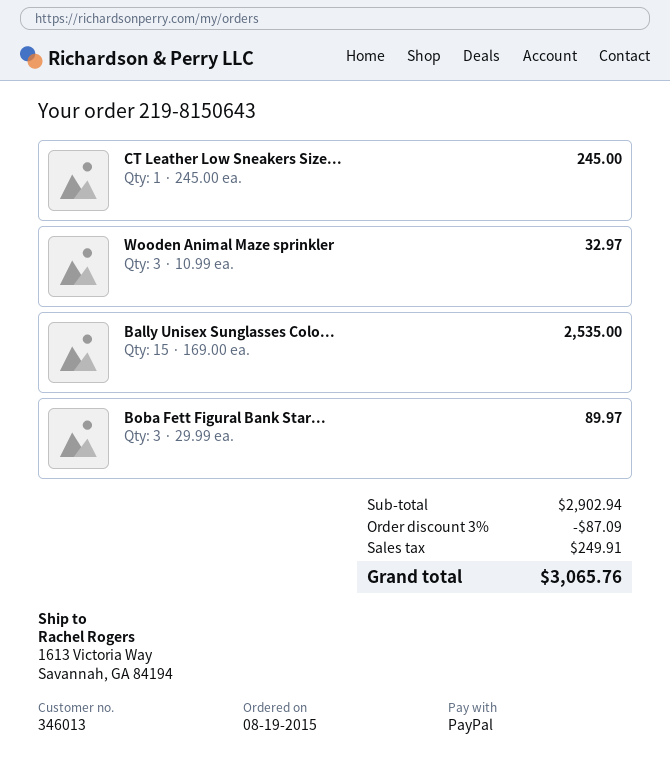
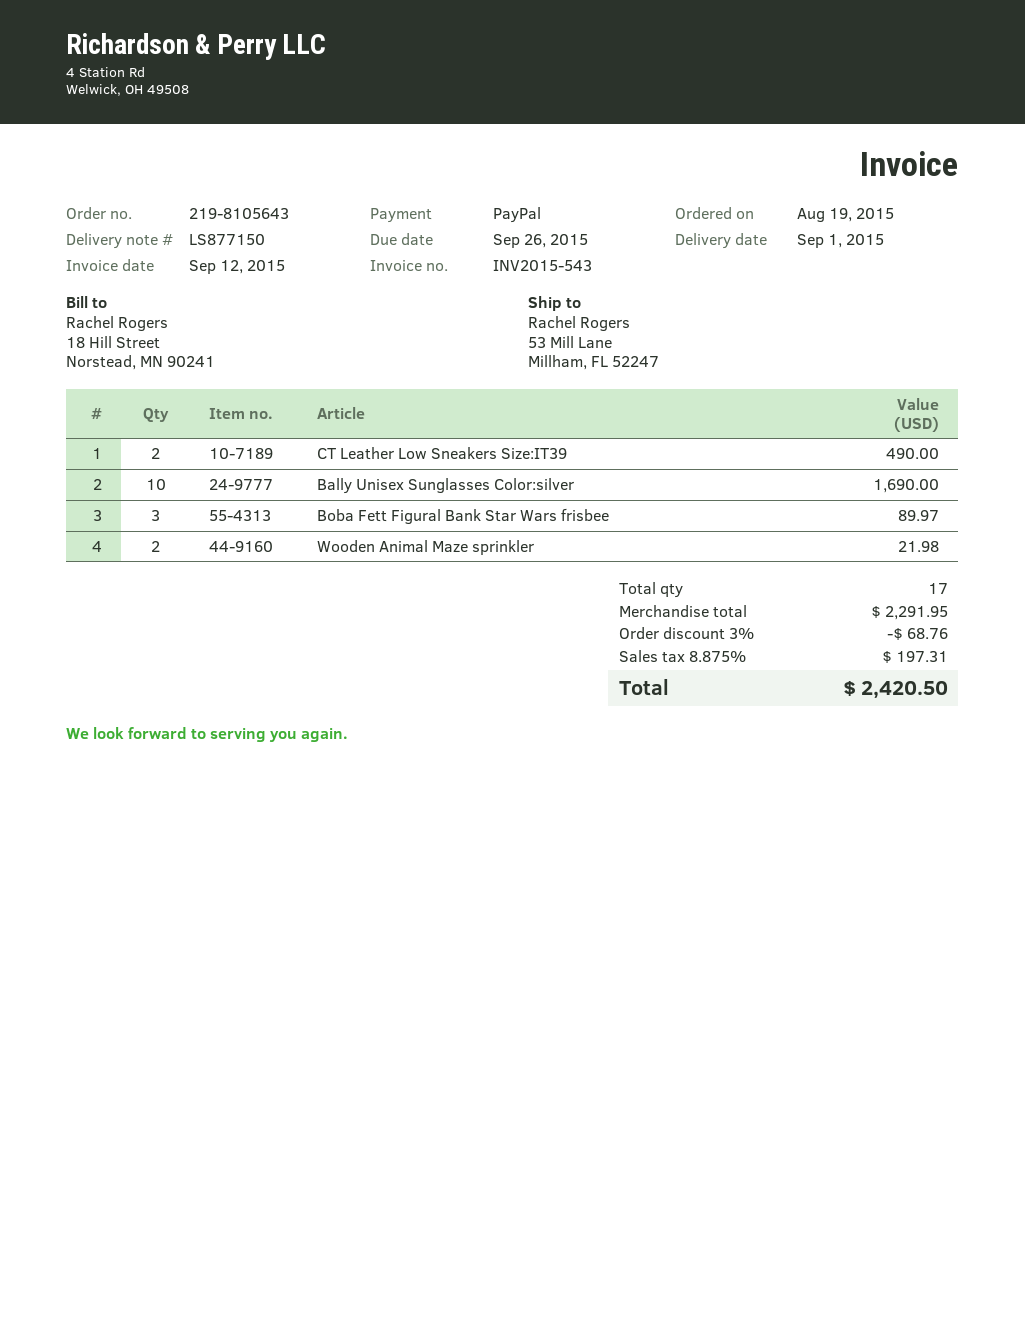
order number: 219-8150643 -> 219-8105643
ship to: 1613 Victoria Way, Savannah, GA 84194 -> 53 Mill Lane, Millham, FL 52247
CT Leather Low Sneakers Size...: 1 for 245.00 -> 2 for 490.00
Wooden Animal Maze sprinkler: 3 for 32.97 -> 2 for 21.98
Bally Unisex Sunglasses Colo...: 15 for 2535.00 -> 10 for 1690.00
subtotal: 2902.94 -> 2291.95
discount: 3% = 87.09 -> 3% = 68.76
tax: 249.91 -> 197.31
total: 3065.76 -> 2420.50

